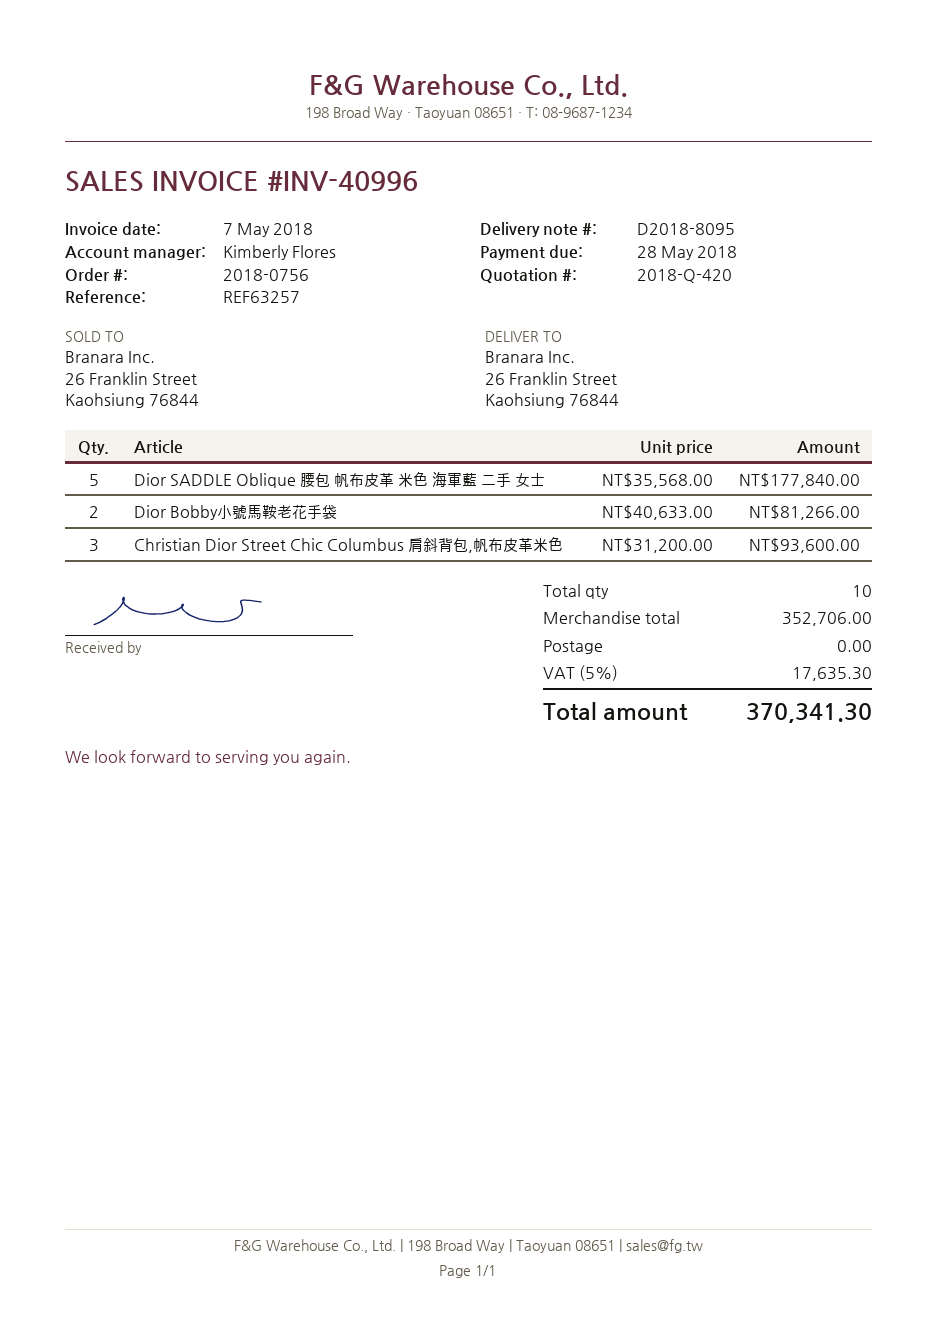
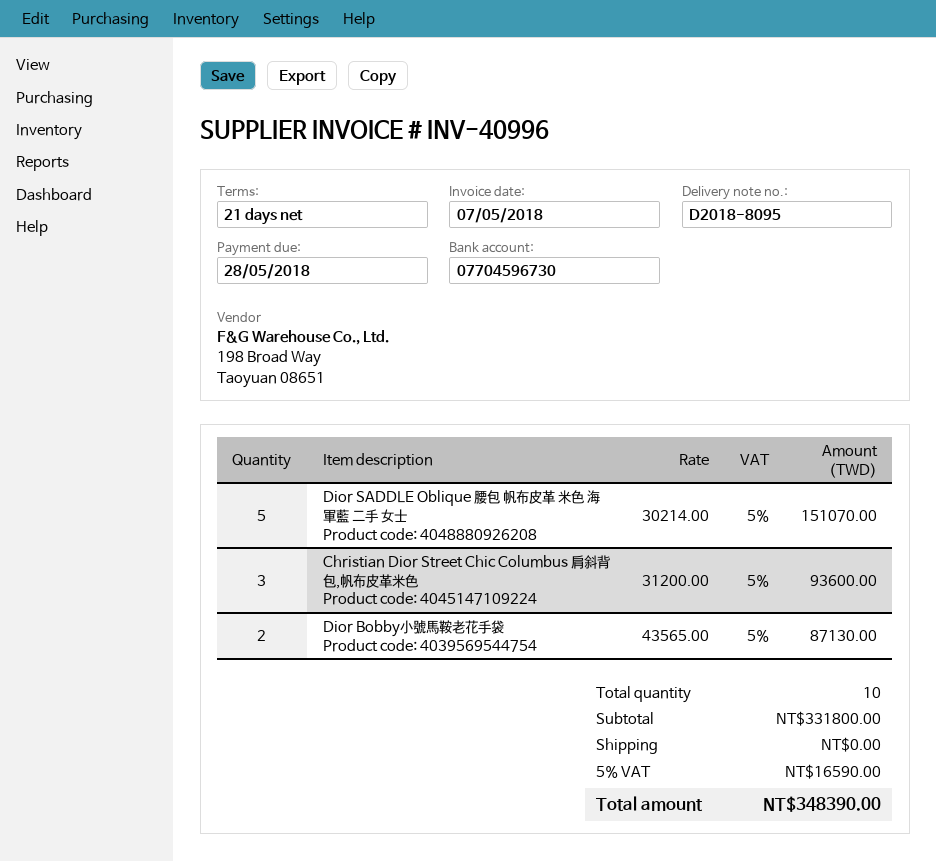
Dior SADDLE Oblique 腰包 帆布皮革 米色 海軍藍 二手 女士: 5 x 35568.00 = 177840.00 -> 5 x 30214.00 = 151070.00
Dior Bobby小號馬鞍老花手袋: 2 x 40633.00 = 81266.00 -> 2 x 43565.00 = 87130.00
subtotal: 352706.00 -> 331800.00
tax: 5% = 17635.30 -> 5% = 16590.00
total: 370341.30 -> 348390.00

